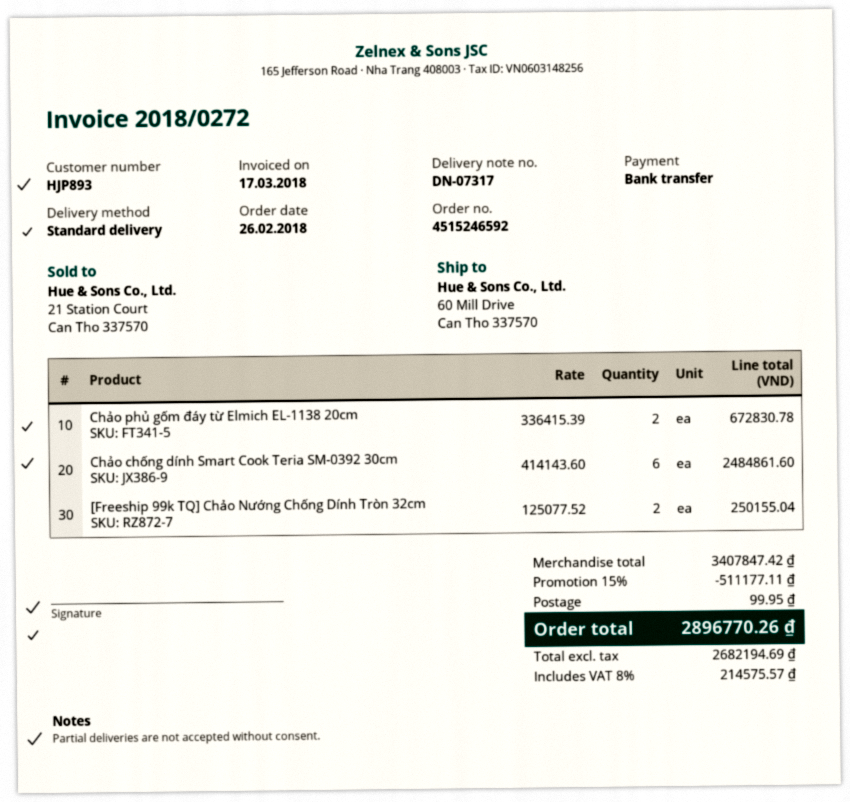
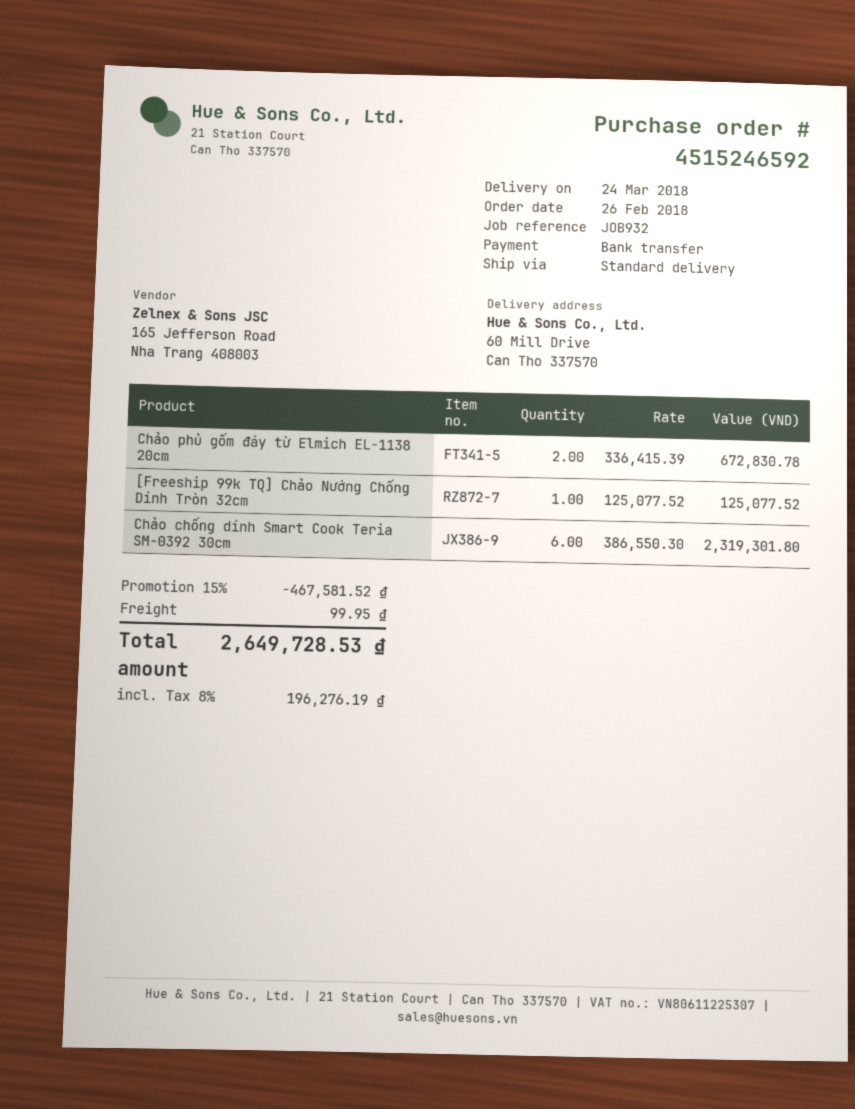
Chảo chống dính Smart Cook Teria SM-0392 30cm: 6 x 414143.60 = 2484861.60 -> 6 x 386550.30 = 2319301.80
[Freeship 99k TQ] Chảo Nướng Chống Dính Tròn 32cm: 2 x 125077.52 = 250155.04 -> 1 x 125077.52 = 125077.52
discount: 15% = 511177.11 -> 15% = 467581.52
tax: 8% = 214575.57 -> 8% = 196276.19
total: 2896770.26 -> 2649728.53

